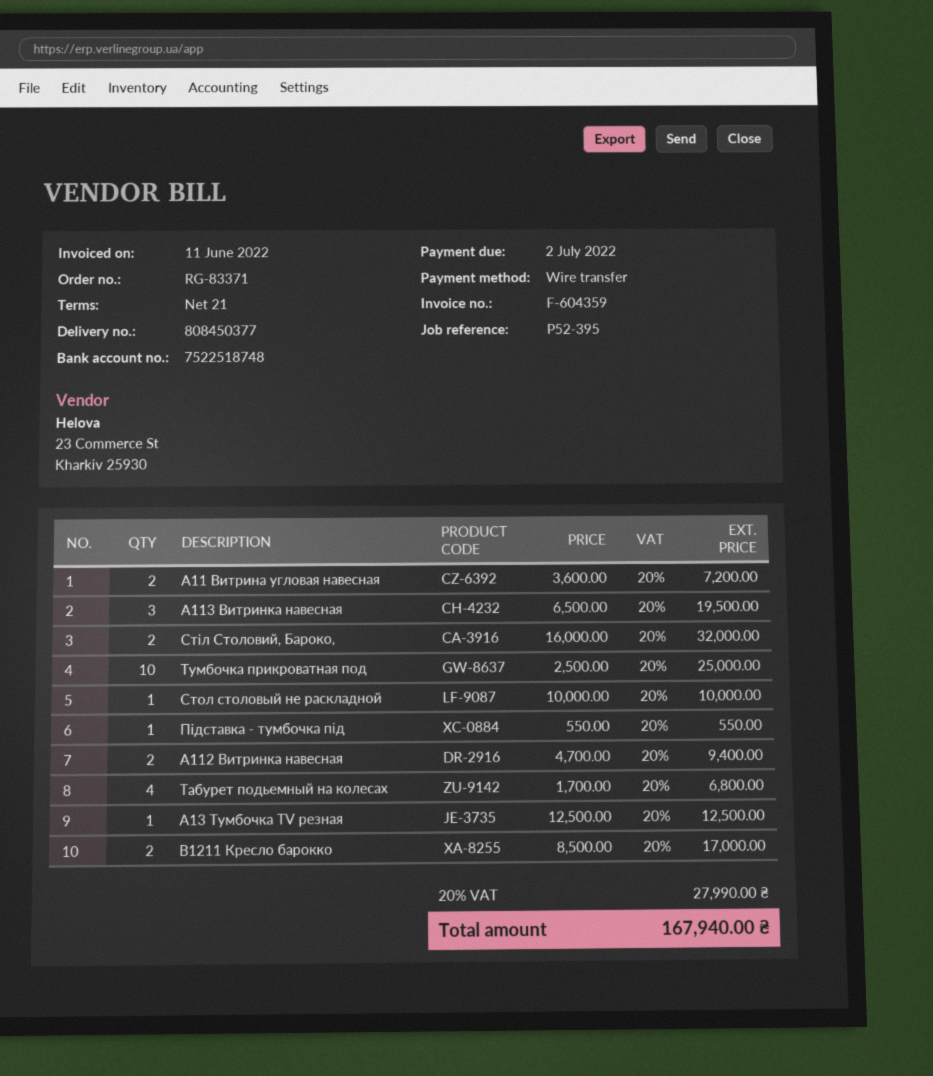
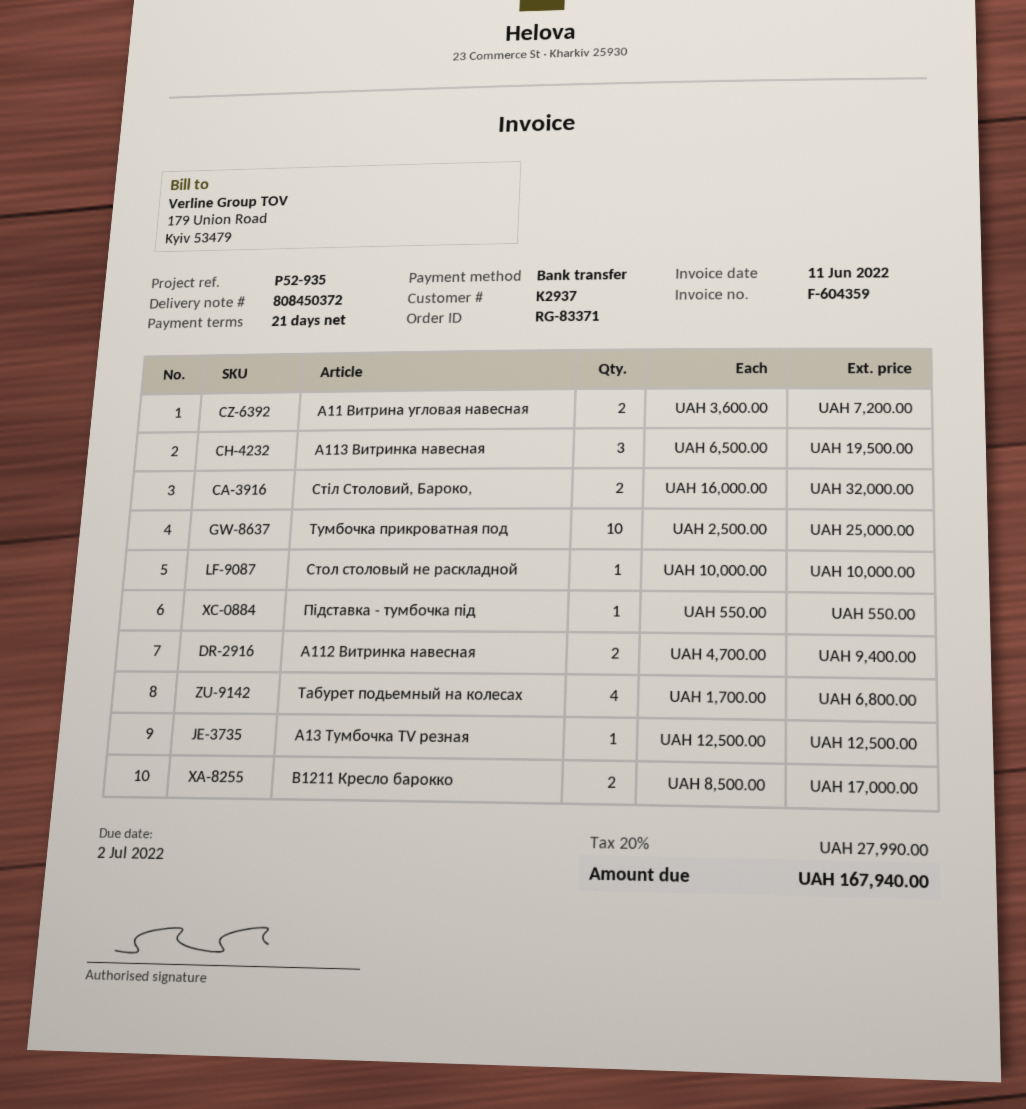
delivery note number: 808450377 -> 808450372
reference: P52-395 -> P52-935

